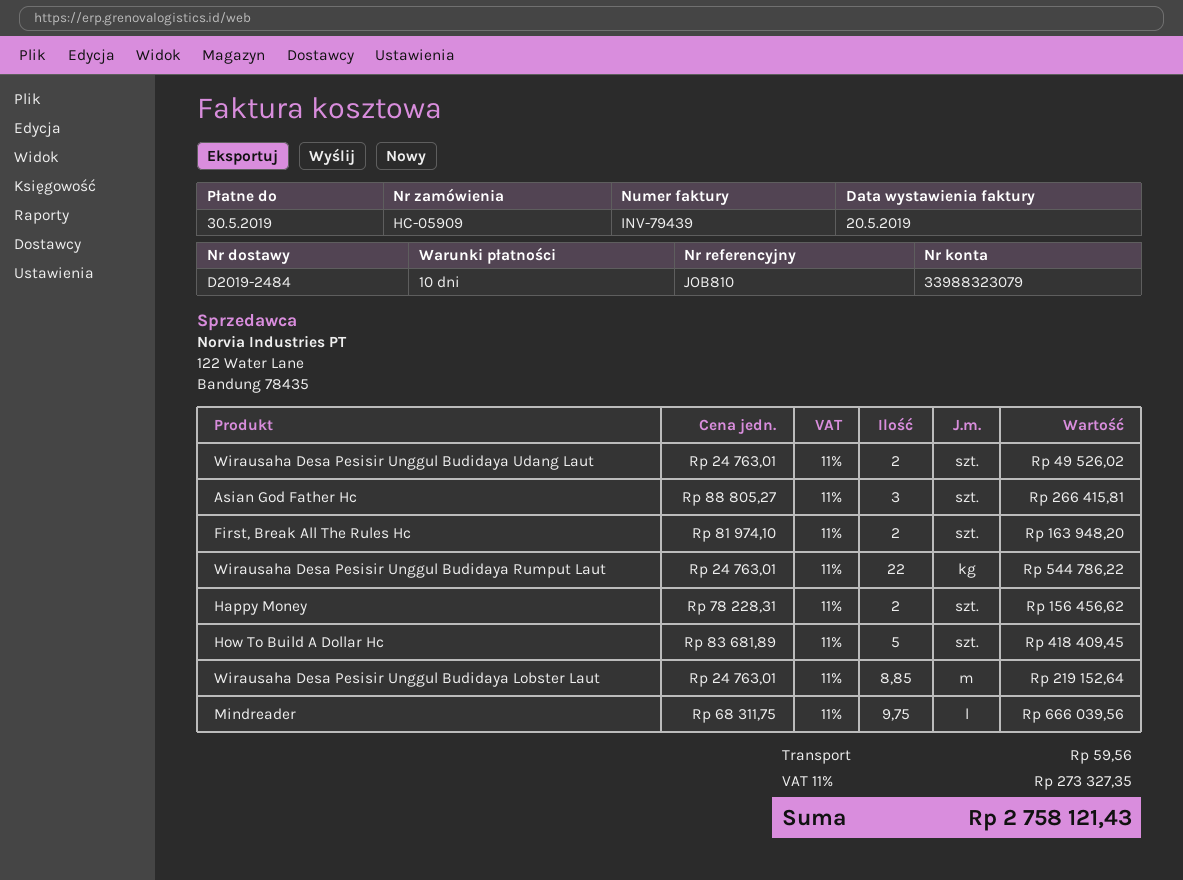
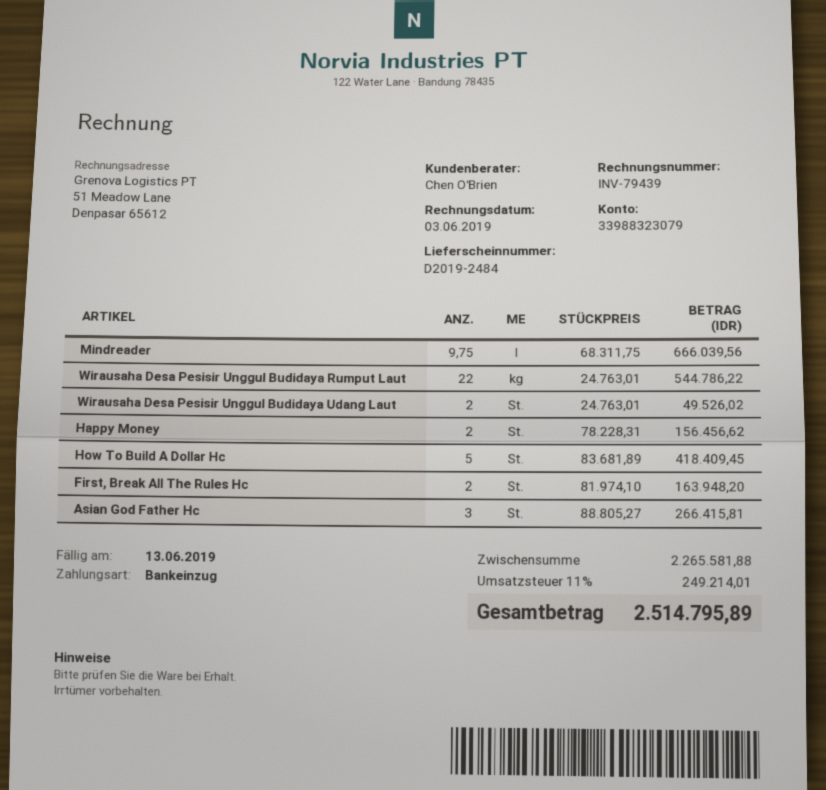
invoice date: 2019-05-20 -> 2019-06-03
due date: 2019-05-30 -> 2019-06-13
Wirausaha Desa Pesisir Unggul Budidaya Lobster Laut: 8.85 x 24763.01 = 219152.64 -> none
shipping: 59.56 -> none
tax: 11% = 273327.35 -> 11% = 249214.01
total: 2758121.43 -> 2514795.89

